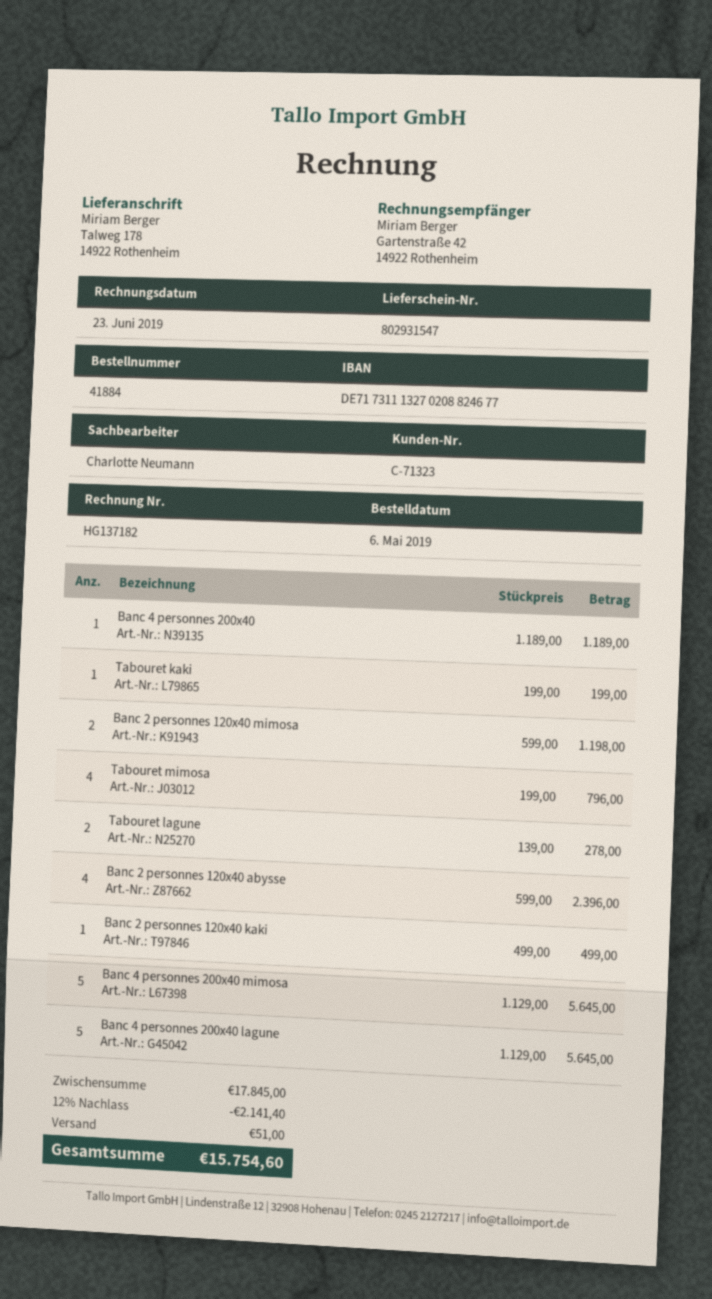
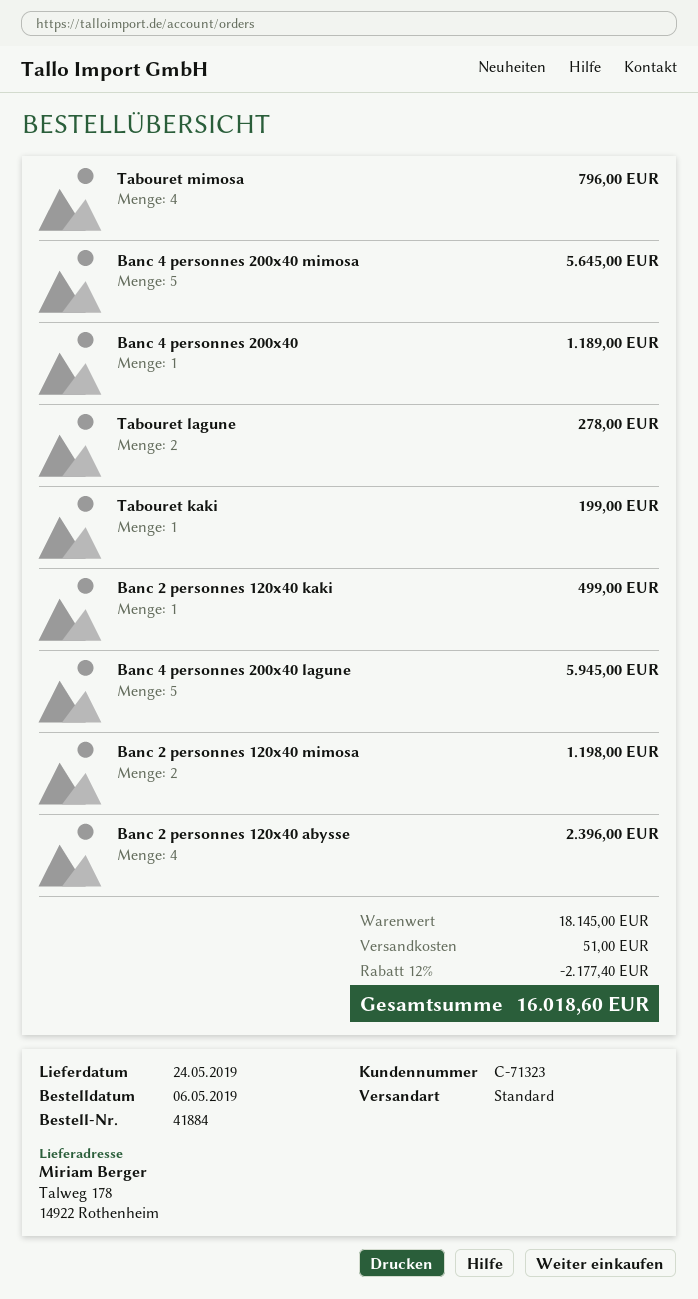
Banc 4 personnes 200x40 lagune: 5 for 5645.00 -> 5 for 5945.00
subtotal: 17845.00 -> 18145.00
discount: 12% = 2141.40 -> 12% = 2177.40
total: 15754.60 -> 16018.60

